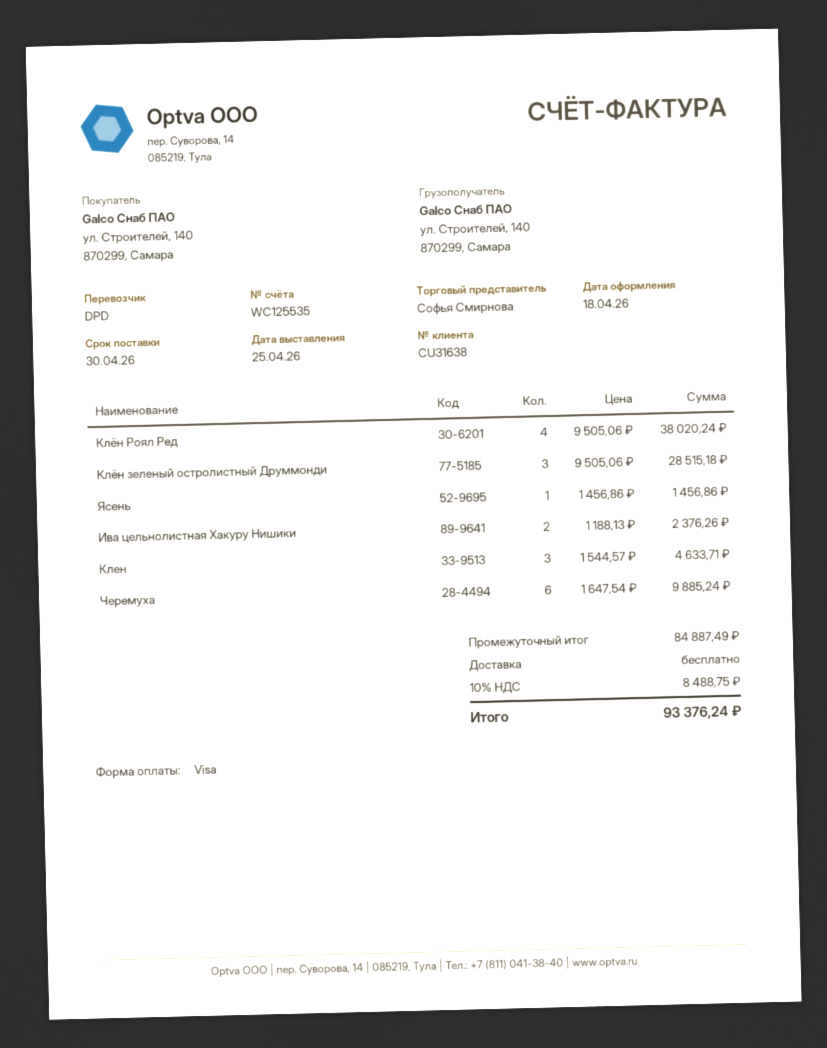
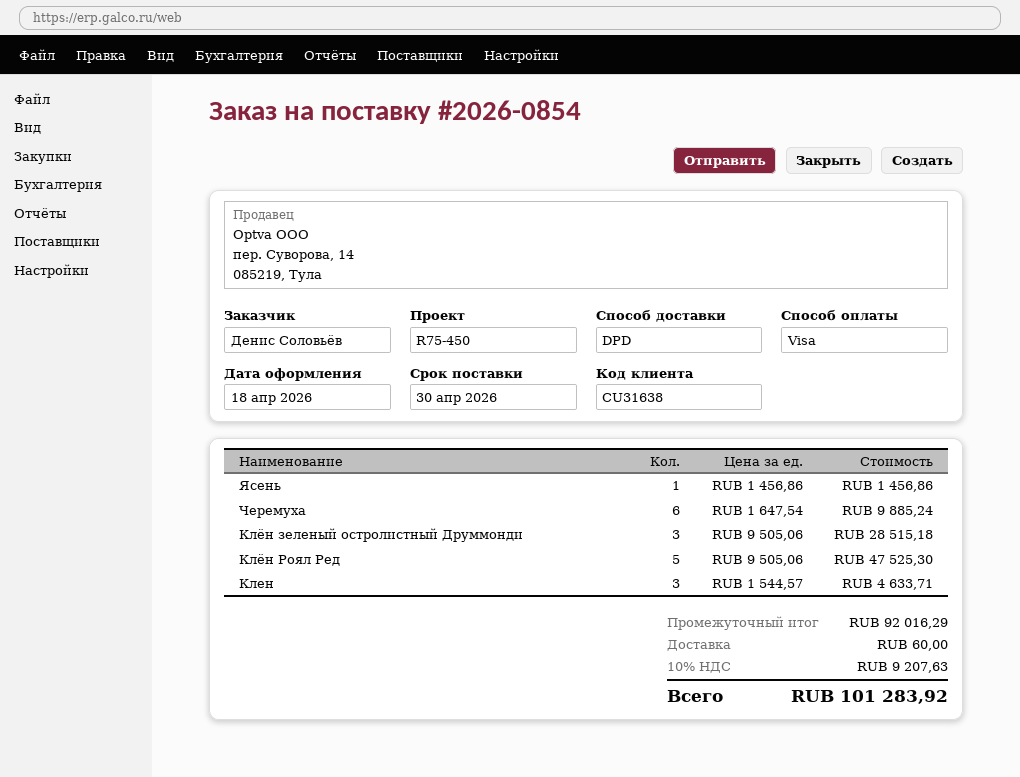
Клён Роял Ред: 4 x 9505.06 = 38020.24 -> 5 x 9505.06 = 47525.30
Ива цельнолистная Хакуру Нишики: 2 x 1188.13 = 2376.26 -> none
subtotal: 84887.49 -> 92016.29
shipping: 0.00 -> 60.00
tax: 10% = 8488.75 -> 10% = 9207.63
total: 93376.24 -> 101283.92

